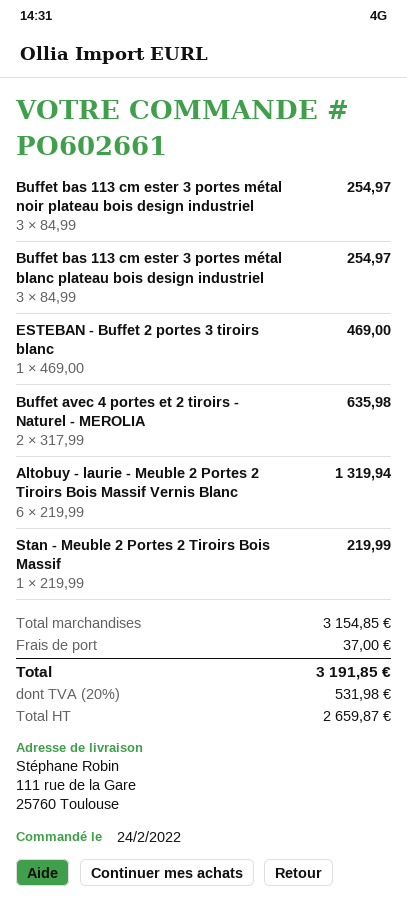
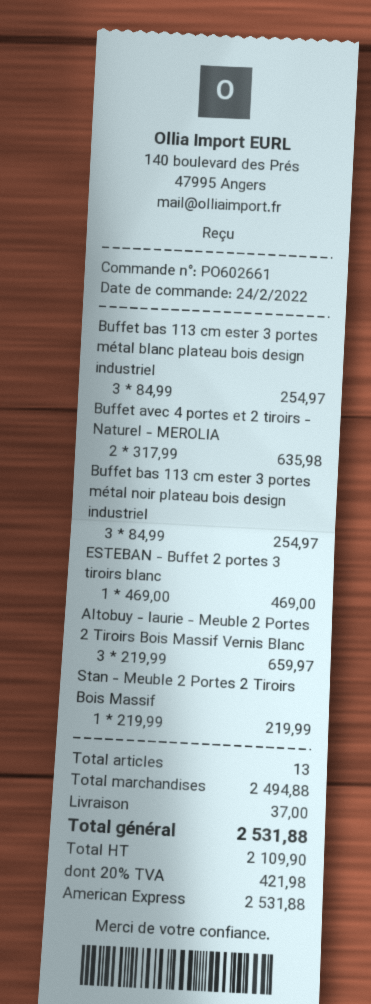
Altobuy - laurie - Meuble 2 Portes 2 Tiroirs Bois Massif Vernis Blanc: 6 x 219.99 = 1319.94 -> 3 x 219.99 = 659.97
subtotal: 3154.85 -> 2494.88
net: 2659.87 -> 2109.90
tax: 20% = 531.98 -> 20% = 421.98
total: 3191.85 -> 2531.88

